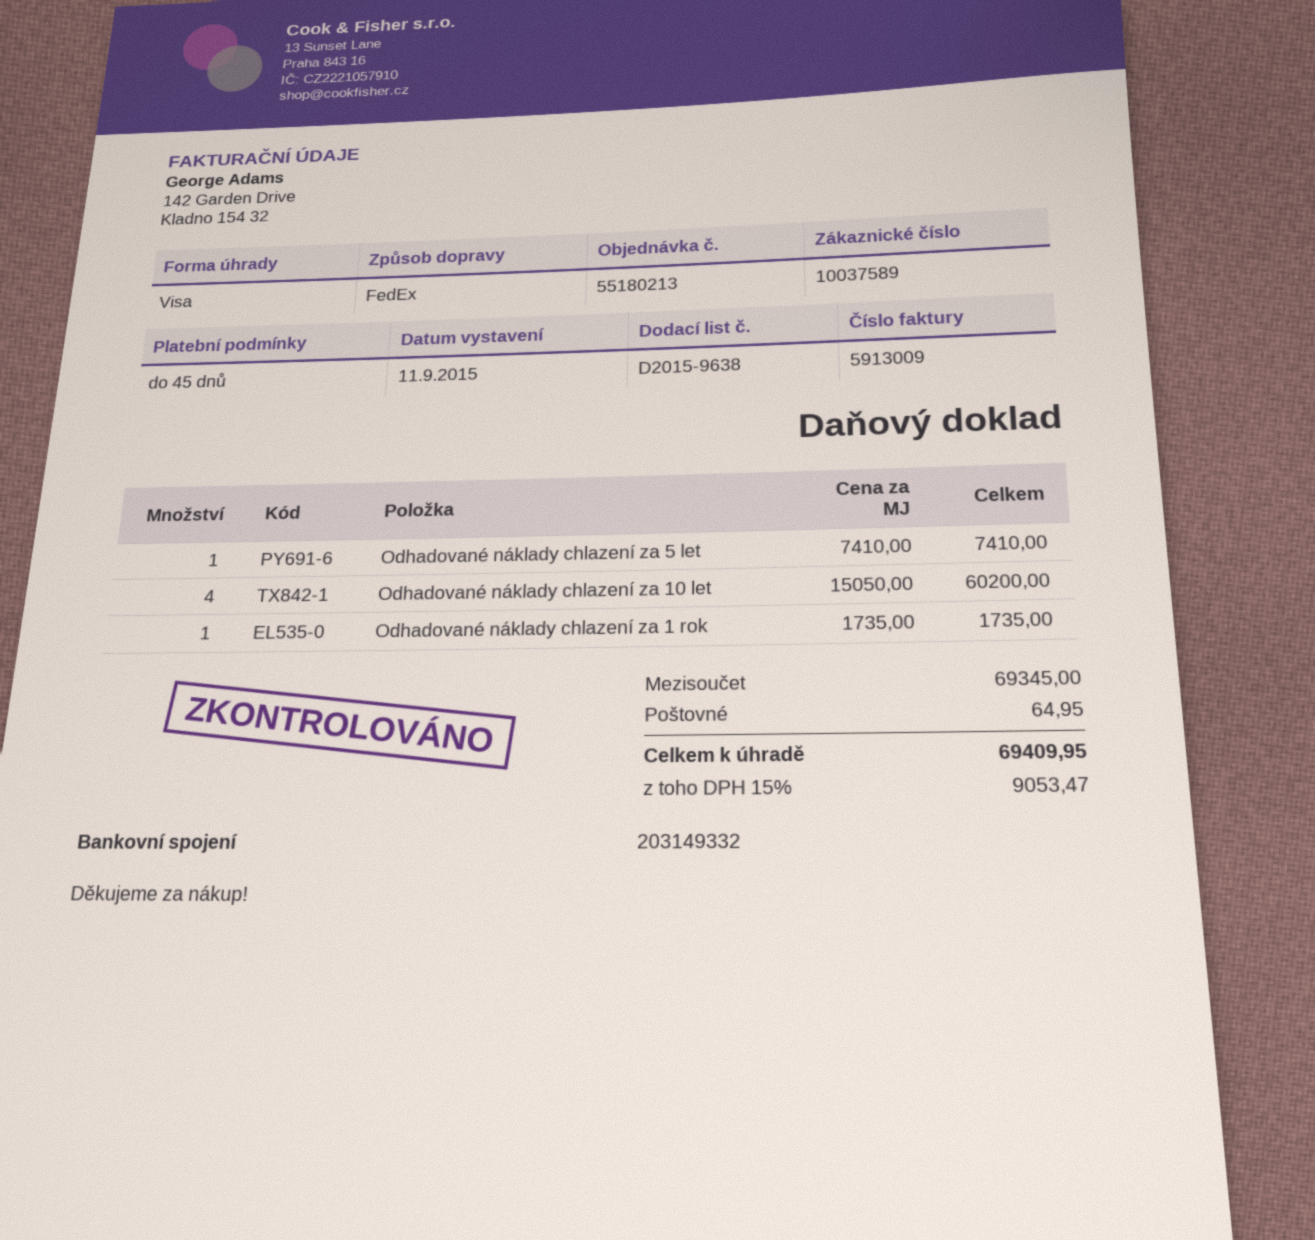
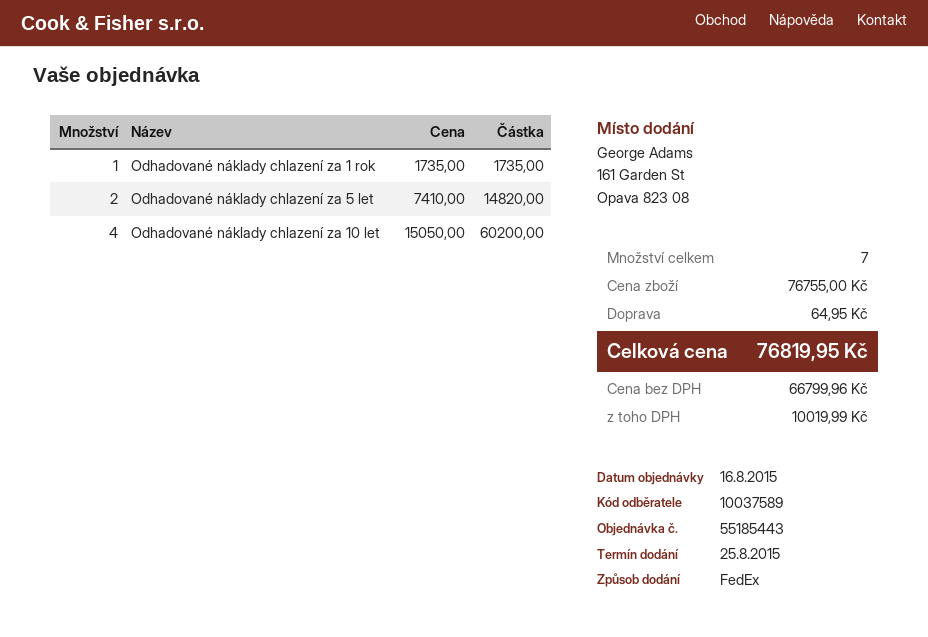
order number: 55180213 -> 55185443
Odhadované náklady chlazení za 5 let: 1 x 7410.00 = 7410.00 -> 2 x 7410.00 = 14820.00
subtotal: 69345.00 -> 76755.00
tax: 9053.47 -> 10019.99
total: 69409.95 -> 76819.95

